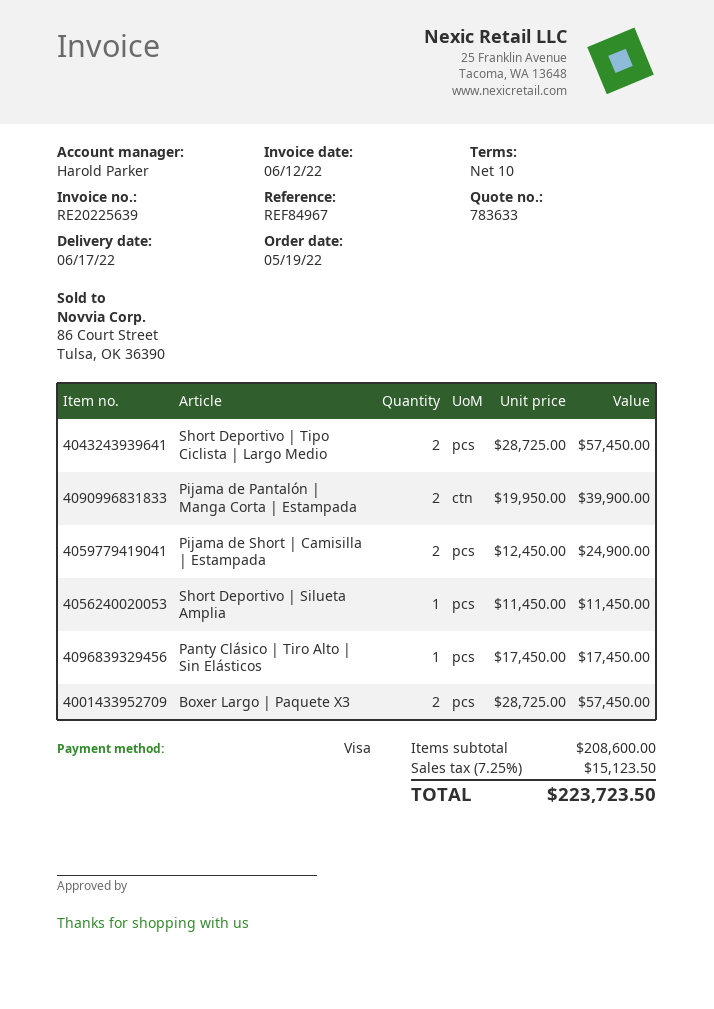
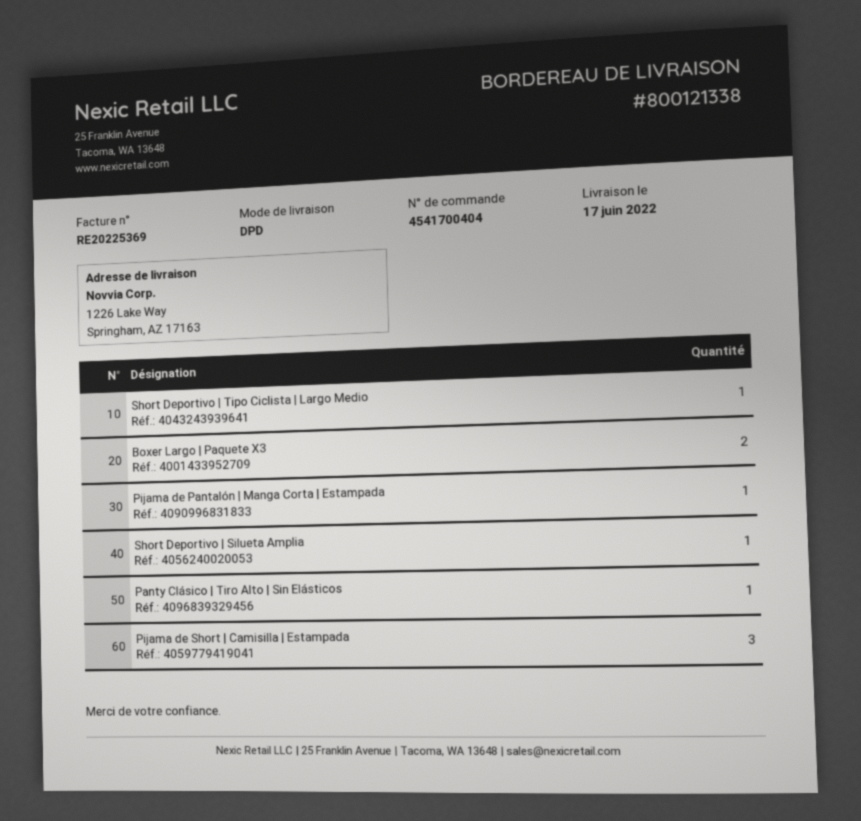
invoice number: RE20225639 -> RE20225369
Short Deportivo | Tipo Ciclista | Largo Medio: 2 -> 1
Pijama de Pantalón | Manga Corta | Estampada: 2 -> 1
Pijama de Short | Camisilla | Estampada: 2 -> 3

